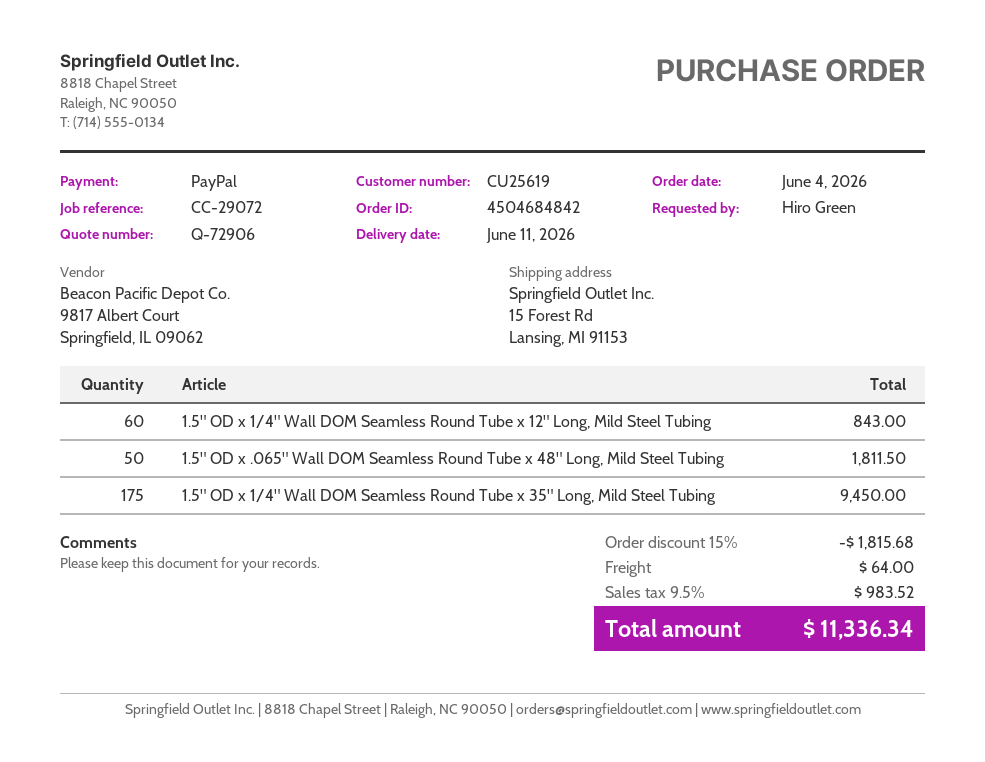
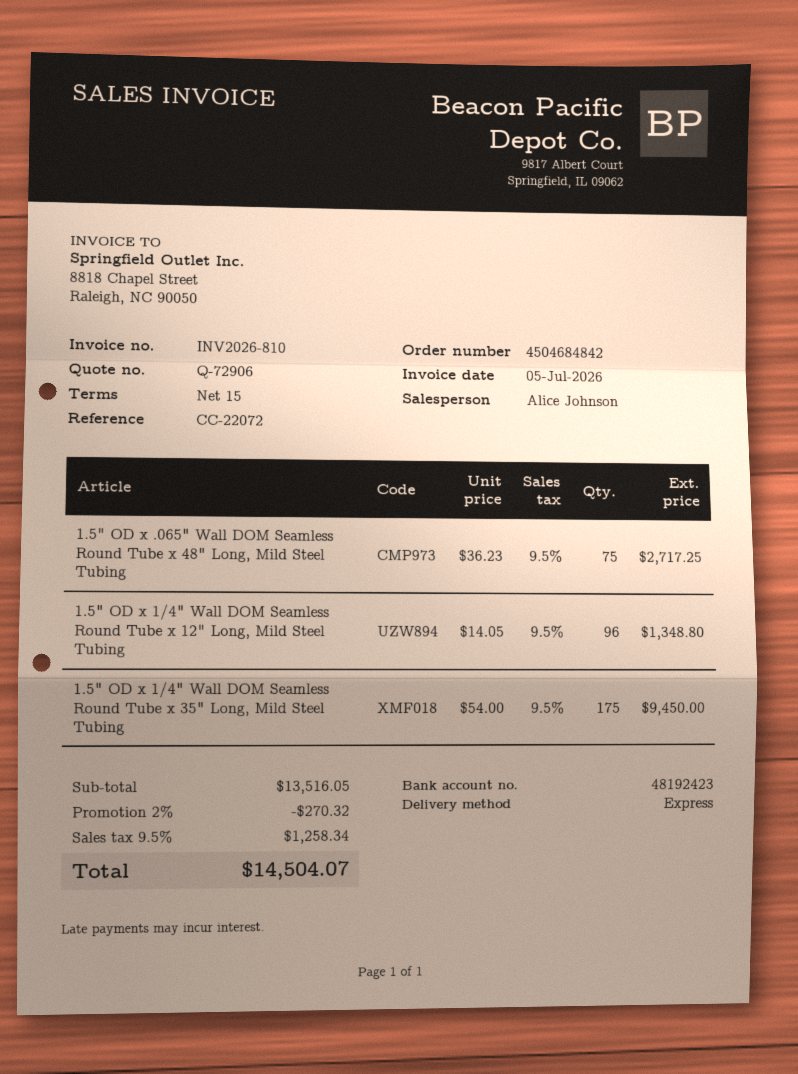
reference: CC-29072 -> CC-22072
1.5" OD x 1/4" Wall DOM Seamless Round Tube x 12" Long, Mild Steel Tubing: 60 for 843.00 -> 96 for 1348.80
1.5" OD x .065" Wall DOM Seamless Round Tube x 48" Long, Mild Steel Tubing: 50 for 1811.50 -> 75 for 2717.25
discount: 15% = 1815.68 -> 2% = 270.32
shipping: 64.00 -> none
tax: 9.5% = 983.52 -> 9.5% = 1258.34
total: 11336.34 -> 14504.07

